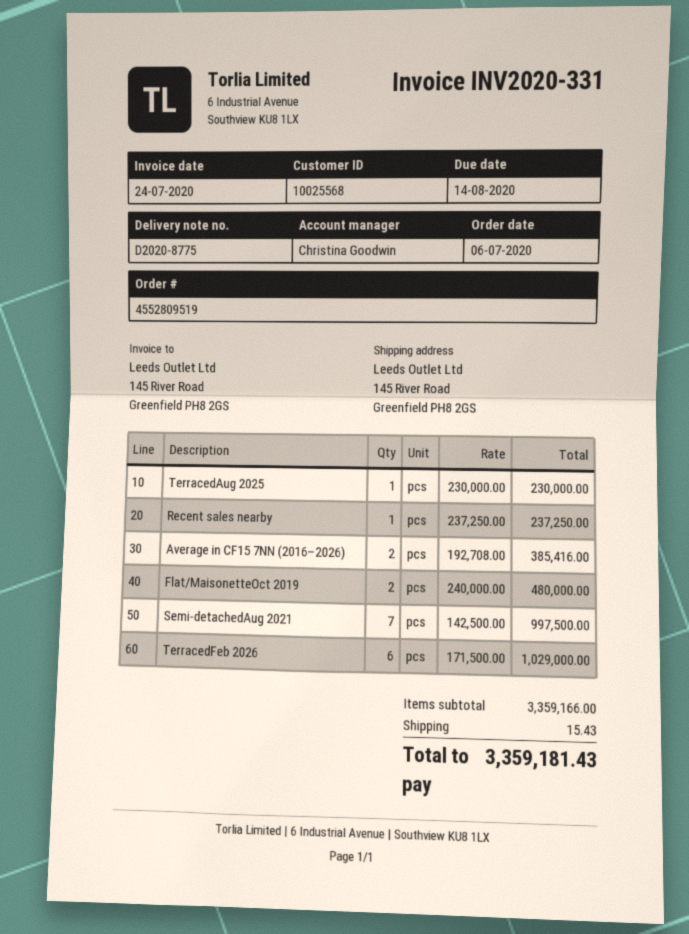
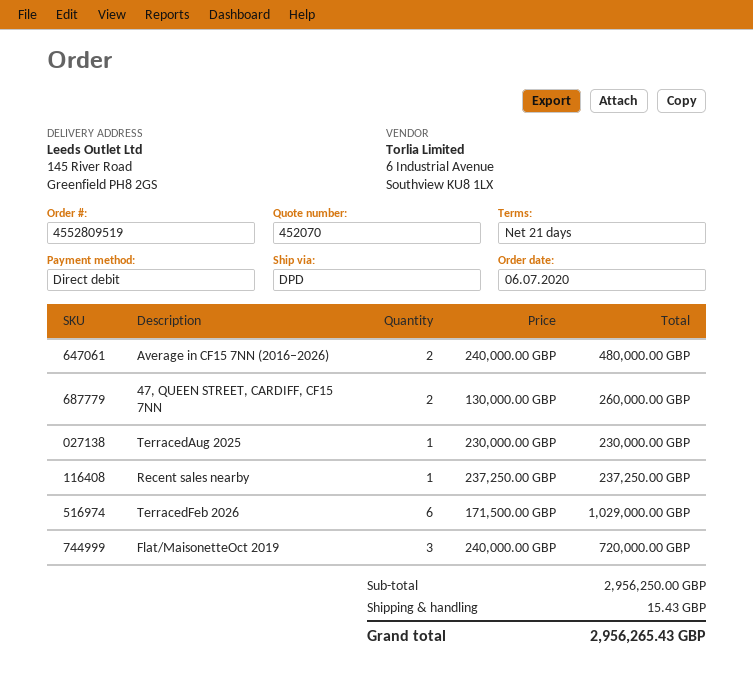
Average in CF15 7NN (2016–2026): 2 x 192708.00 = 385416.00 -> 2 x 240000.00 = 480000.00
Flat/MaisonetteOct 2019: 2 x 240000.00 = 480000.00 -> 3 x 240000.00 = 720000.00
Semi-detachedAug 2021: 7 x 142500.00 = 997500.00 -> none
47, QUEEN STREET, CARDIFF, CF15 7NN: none -> 2 x 130000.00 = 260000.00
subtotal: 3359166.00 -> 2956250.00
total: 3359181.43 -> 2956265.43

